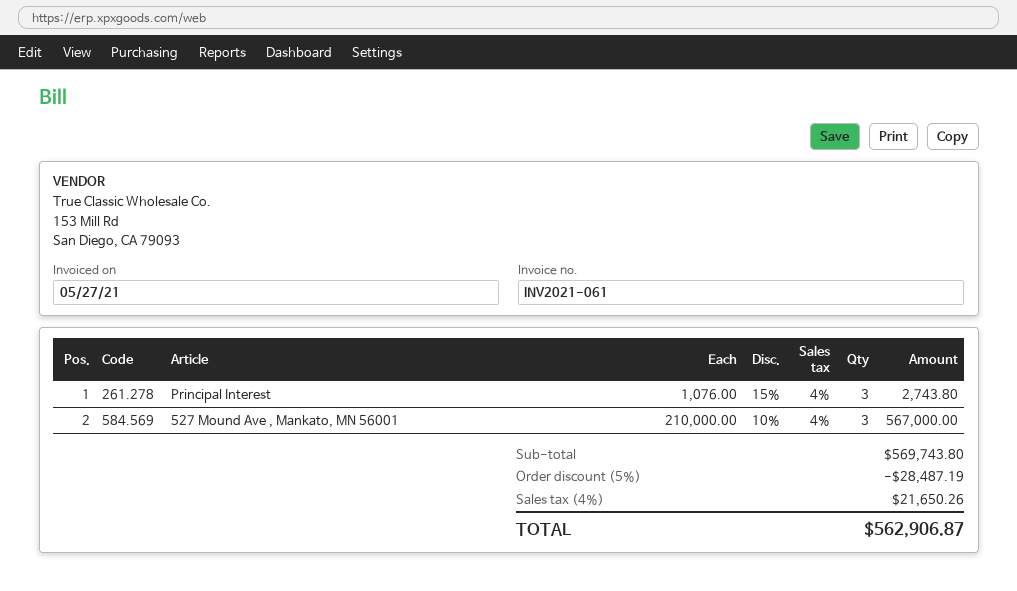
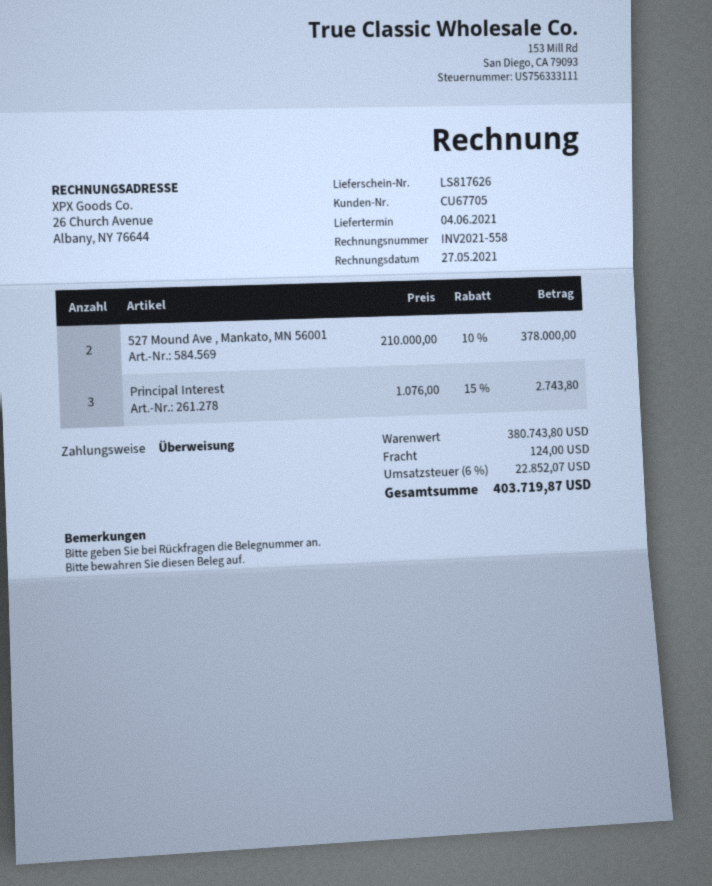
invoice number: INV2021-061 -> INV2021-558
527 Mound Ave , Mankato, MN 56001: 3 x 210000.00 - 10% = 567000.00 -> 2 x 210000.00 - 10% = 378000.00
subtotal: 569743.80 -> 380743.80
discount: 5% = 28487.19 -> none
shipping: none -> 124.00
tax: 4% = 21650.26 -> 6% = 22852.07
total: 562906.87 -> 403719.87

